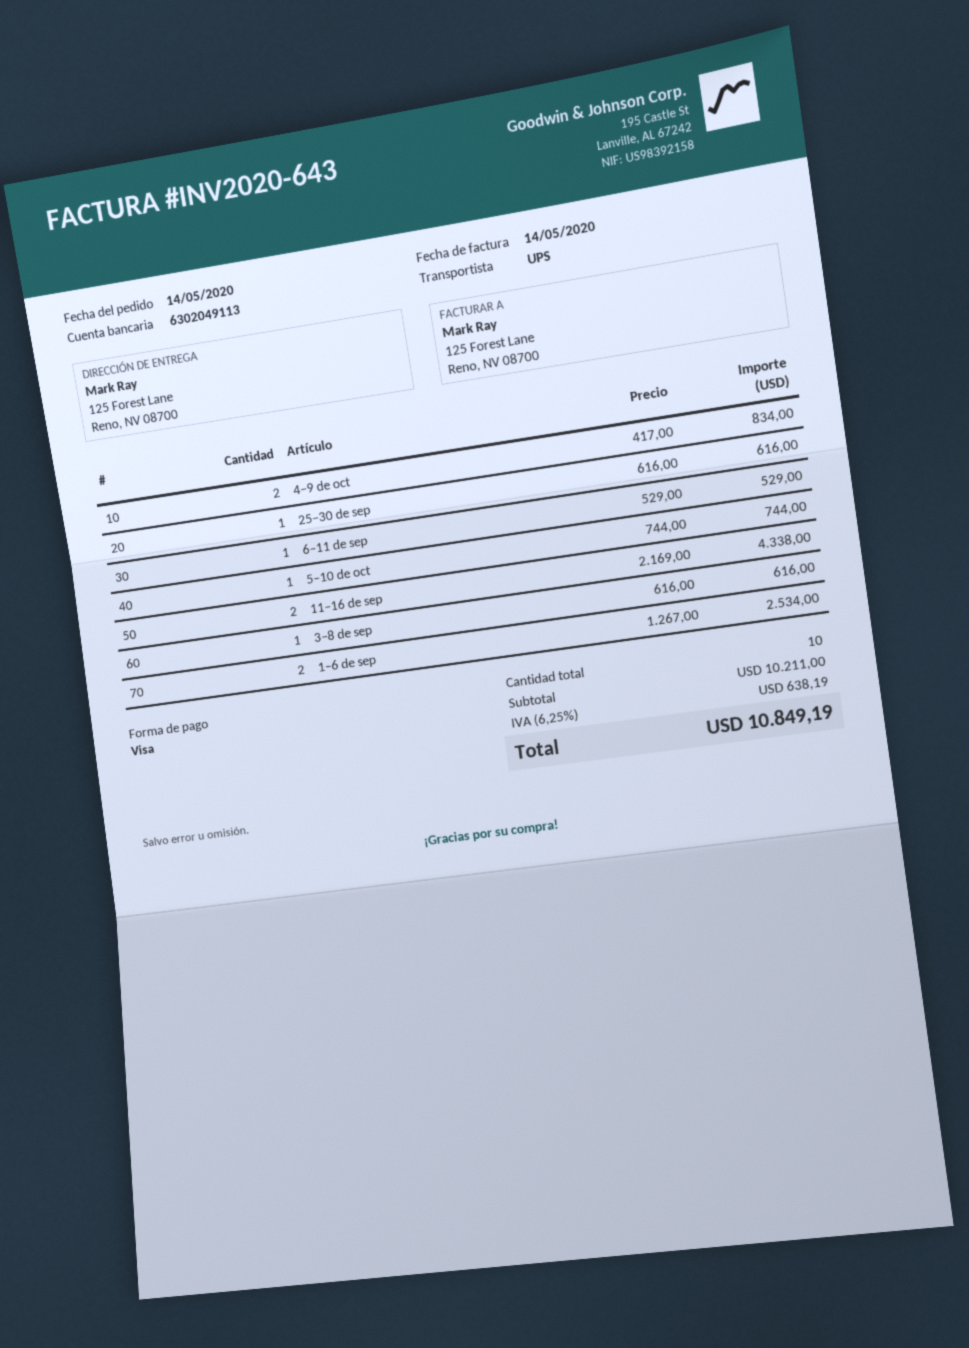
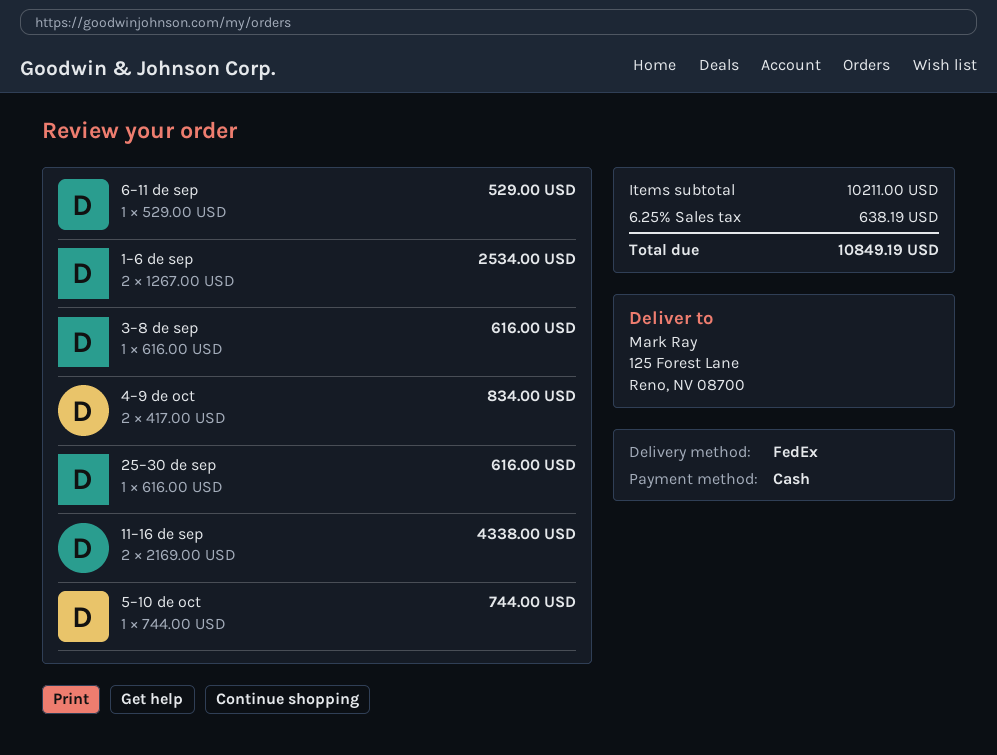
payment method: Visa -> cash
shipping method: UPS -> FedEx

